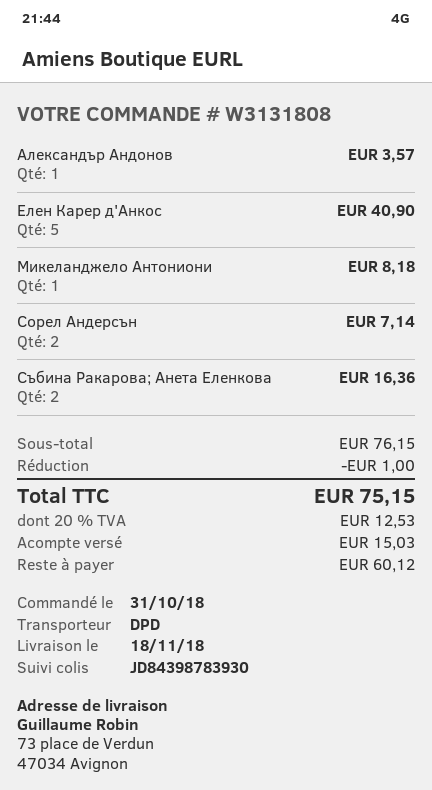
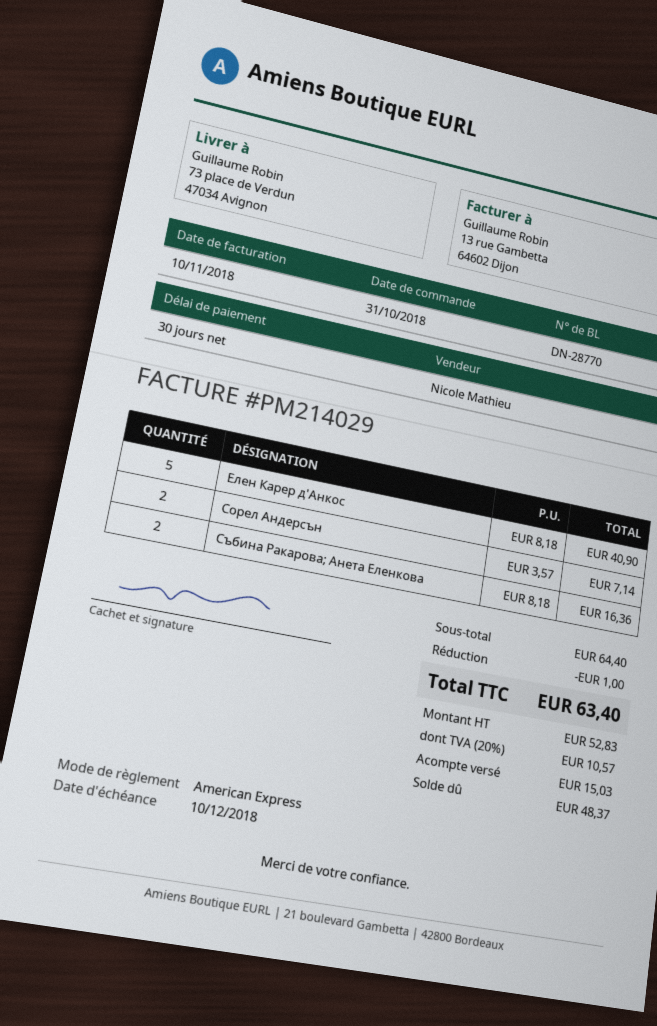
Александър Андонов: 1 for 3.57 -> none
Микеланджело Антониони: 1 for 8.18 -> none
subtotal: 76.15 -> 64.40
tax: 20% = 12.53 -> 20% = 10.57
total: 75.15 -> 63.40
balance: 60.12 -> 48.37

